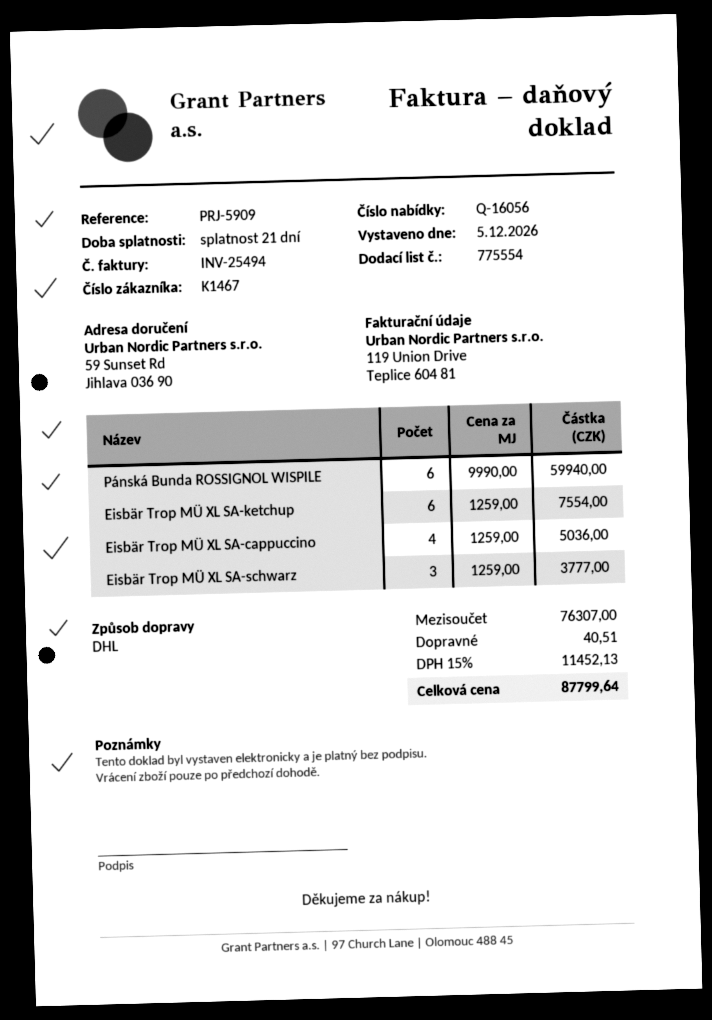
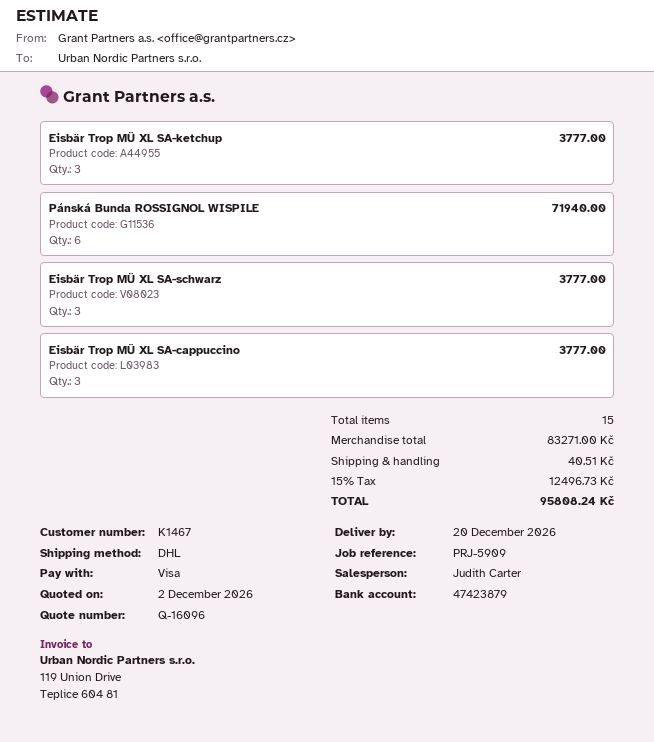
quote number: Q-16056 -> Q-16096
Pánská Bunda ROSSIGNOL WISPILE: 6 for 59940.00 -> 6 for 71940.00
Eisbär Trop MÜ XL SA-ketchup: 6 for 7554.00 -> 3 for 3777.00
Eisbär Trop MÜ XL SA-cappuccino: 4 for 5036.00 -> 3 for 3777.00
subtotal: 76307.00 -> 83271.00
tax: 15% = 11452.13 -> 15% = 12496.73
total: 87799.64 -> 95808.24

